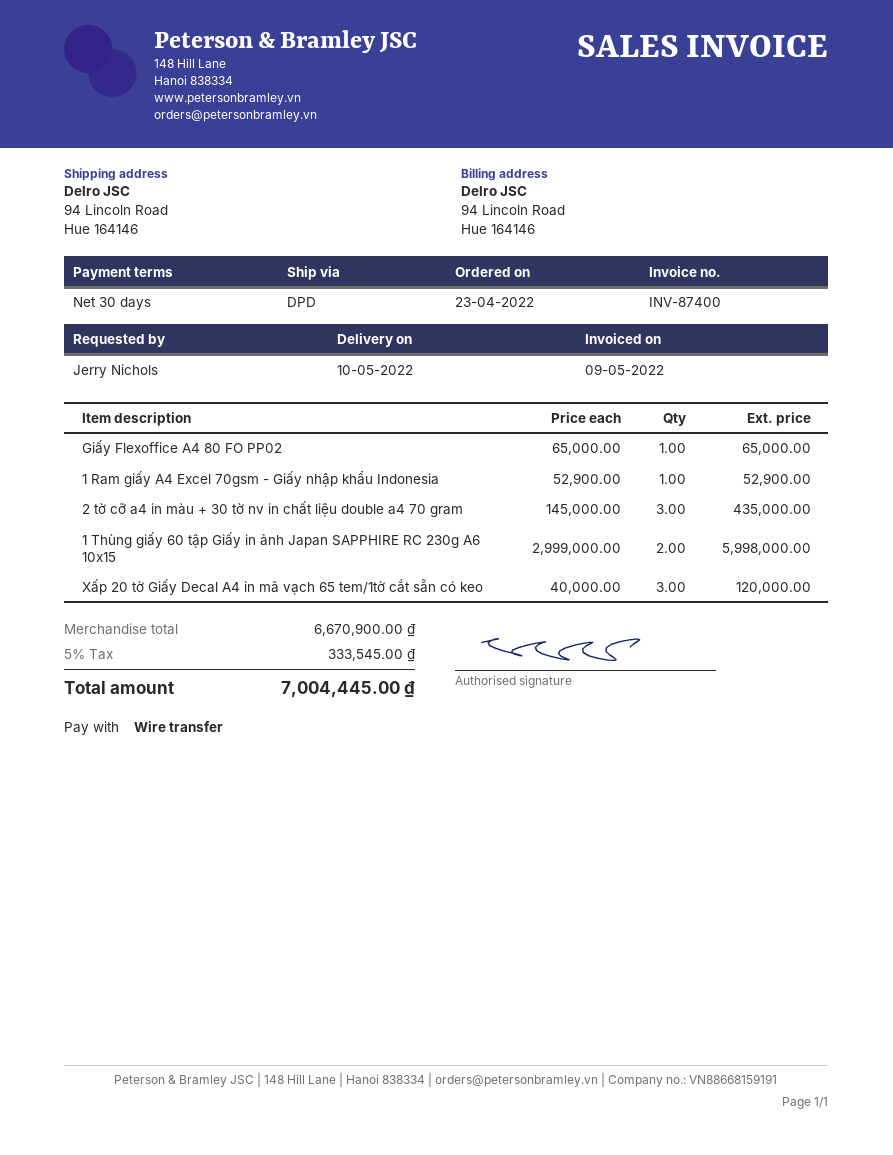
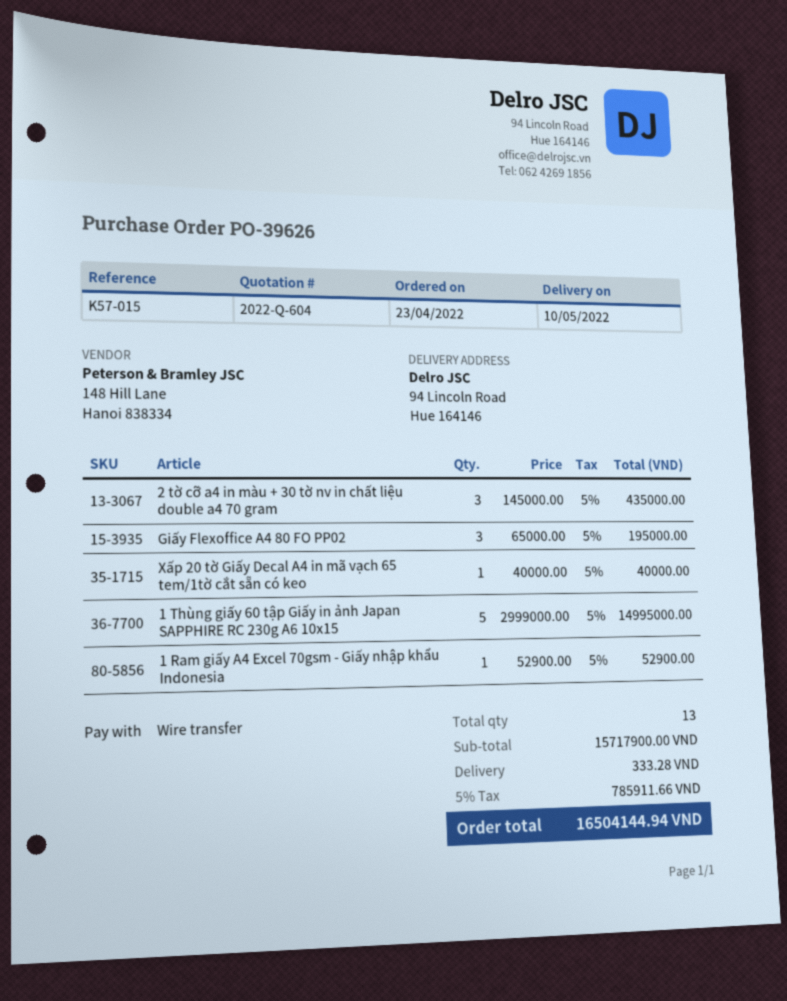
Giấy Flexoffice A4 80 FO PP02: 1 x 65000.00 = 65000.00 -> 3 x 65000.00 = 195000.00
1 Thùng giấy 60 tập Giấy in ảnh Japan SAPPHIRE RC 230g A6 10x15: 2 x 2999000.00 = 5998000.00 -> 5 x 2999000.00 = 14995000.00
Xấp 20 tờ Giấy Decal A4 in mã vạch 65 tem/1tờ cắt sẵn có keo: 3 x 40000.00 = 120000.00 -> 1 x 40000.00 = 40000.00
subtotal: 6670900.00 -> 15717900.00
shipping: none -> 333.28
tax: 5% = 333545.00 -> 5% = 785911.66
total: 7004445.00 -> 16504144.94

